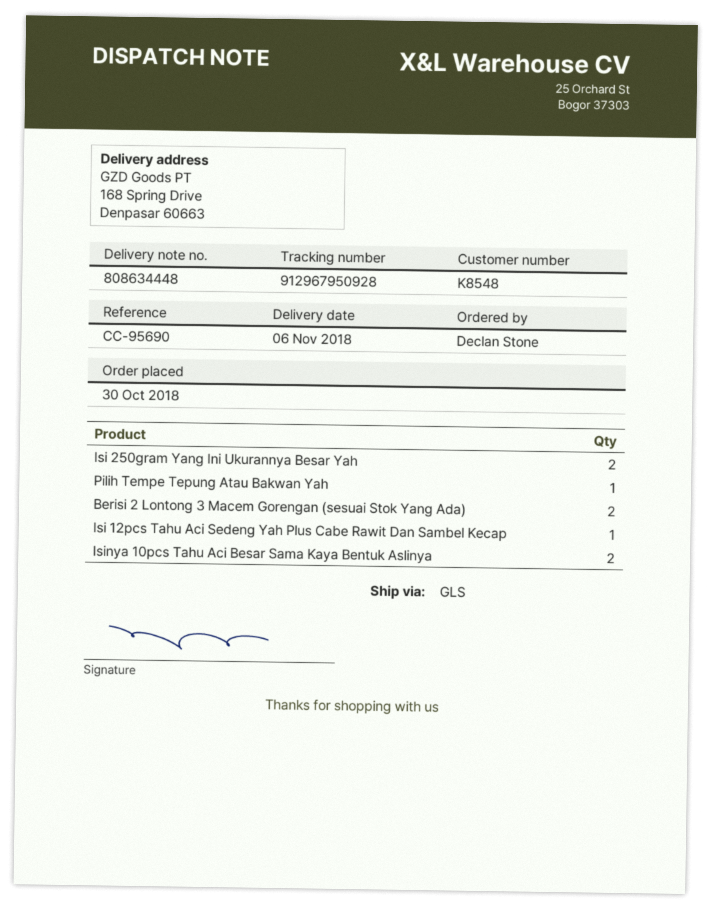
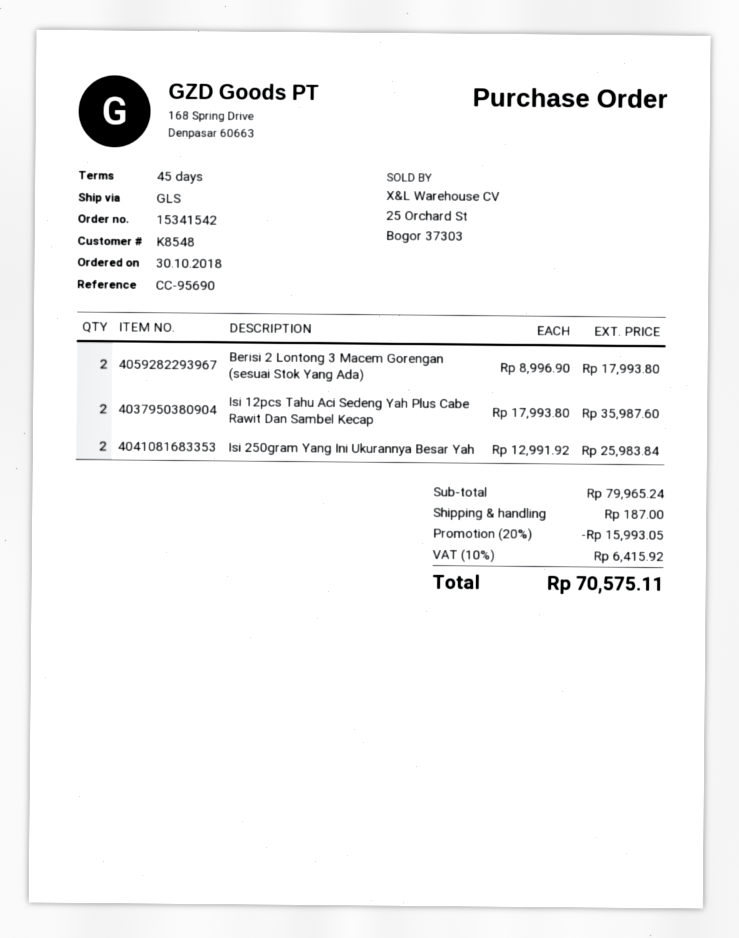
Pilih Tempe Tepung Atau Bakwan Yah: 1 -> none
Isi 12pcs Tahu Aci Sedeng Yah Plus Cabe Rawit Dan Sambel Kecap: 1 -> 2
Isinya 10pcs Tahu Aci Besar Sama Kaya Bentuk Aslinya: 2 -> none

